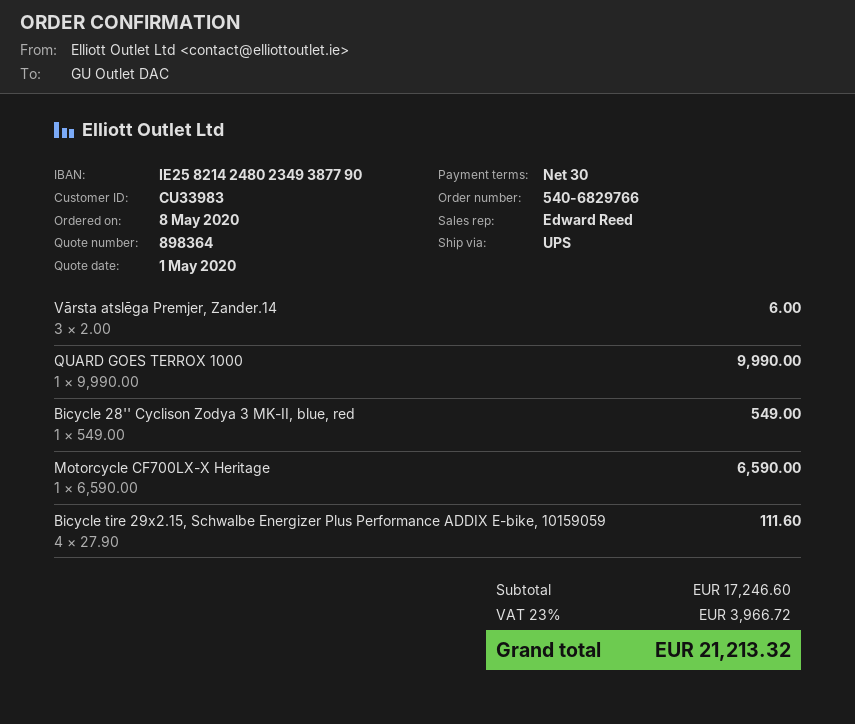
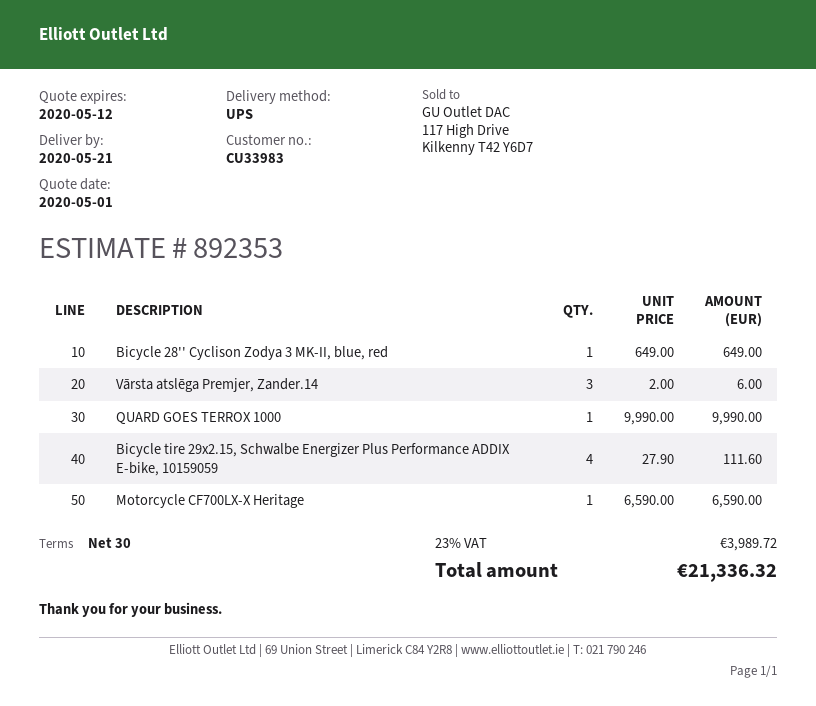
quote number: 898364 -> 892353
Bicycle 28'' Cyclison Zodya 3 MK-II, blue, red: 1 x 549.00 = 549.00 -> 1 x 649.00 = 649.00
tax: 23% = 3966.72 -> 23% = 3989.72
total: 21213.32 -> 21336.32

